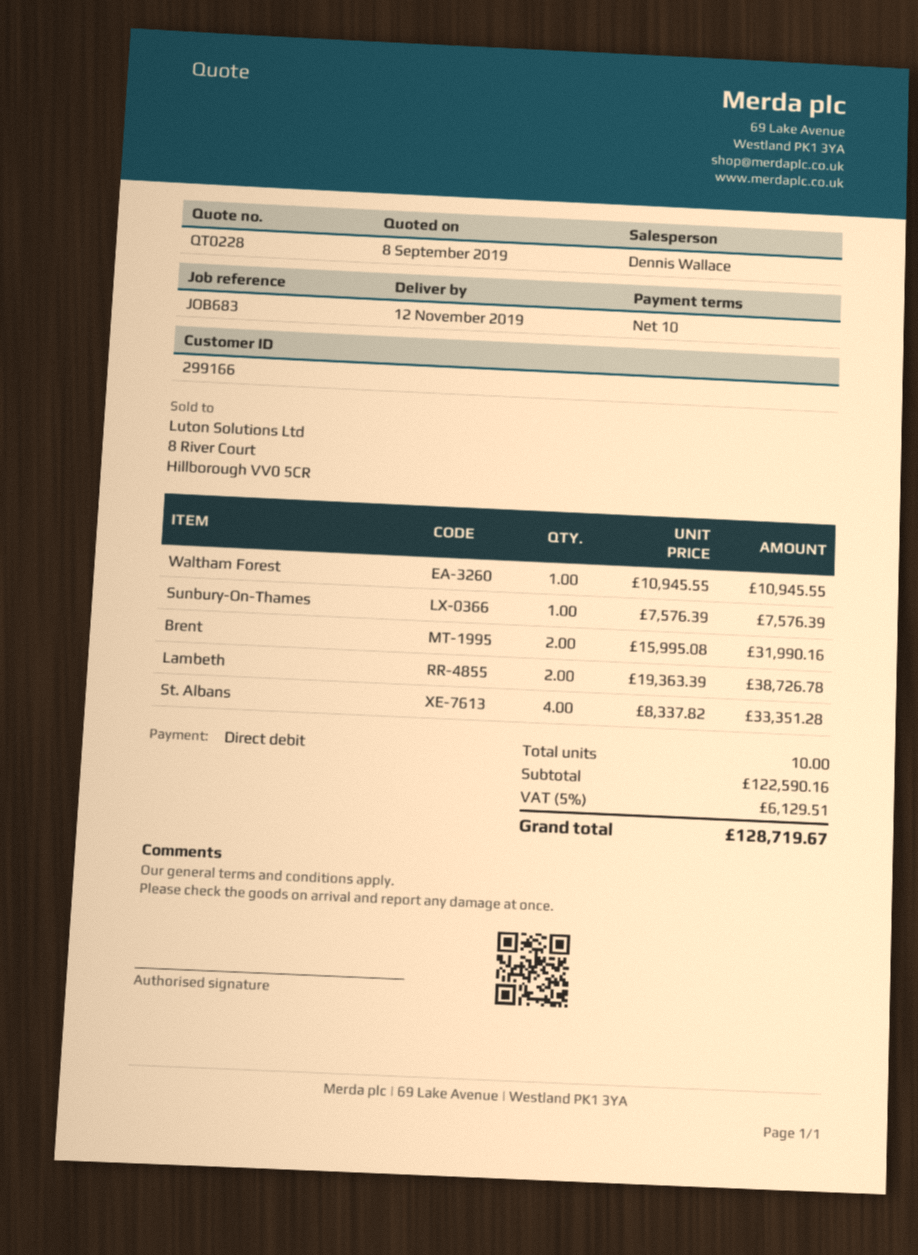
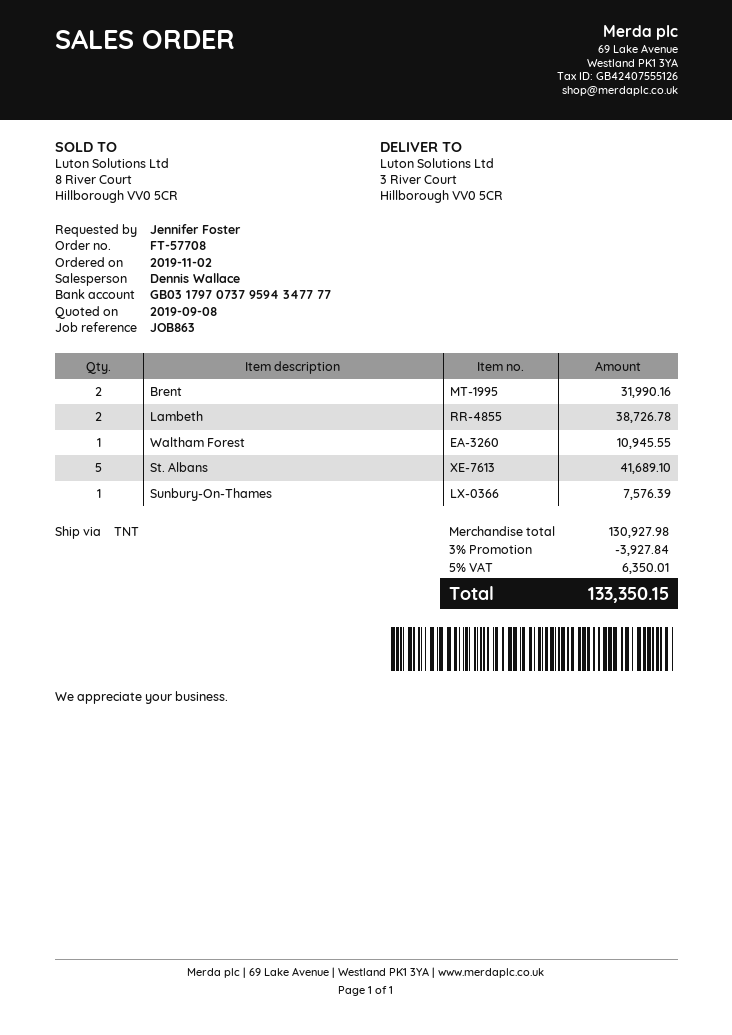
reference: JOB683 -> JOB863
St. Albans: 4 for 33351.28 -> 5 for 41689.10
subtotal: 122590.16 -> 130927.98
discount: none -> 3% = 3927.84
tax: 5% = 6129.51 -> 5% = 6350.01
total: 128719.67 -> 133350.15

